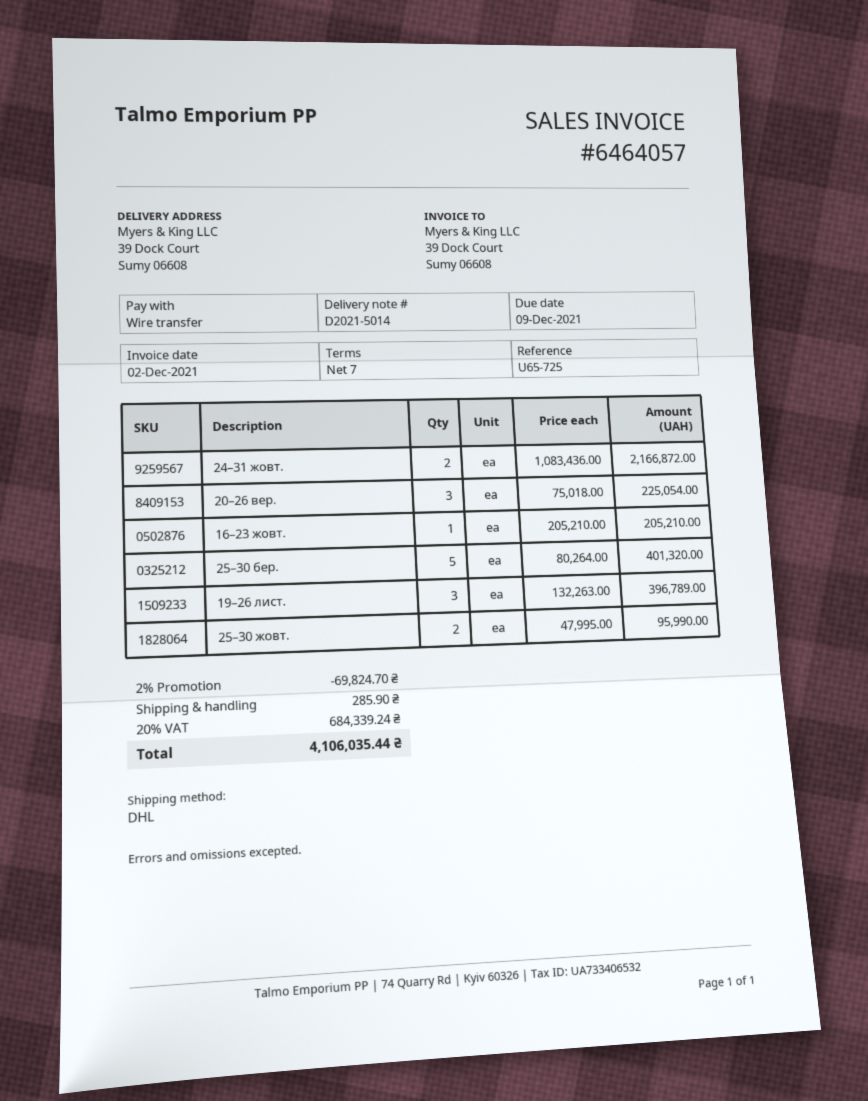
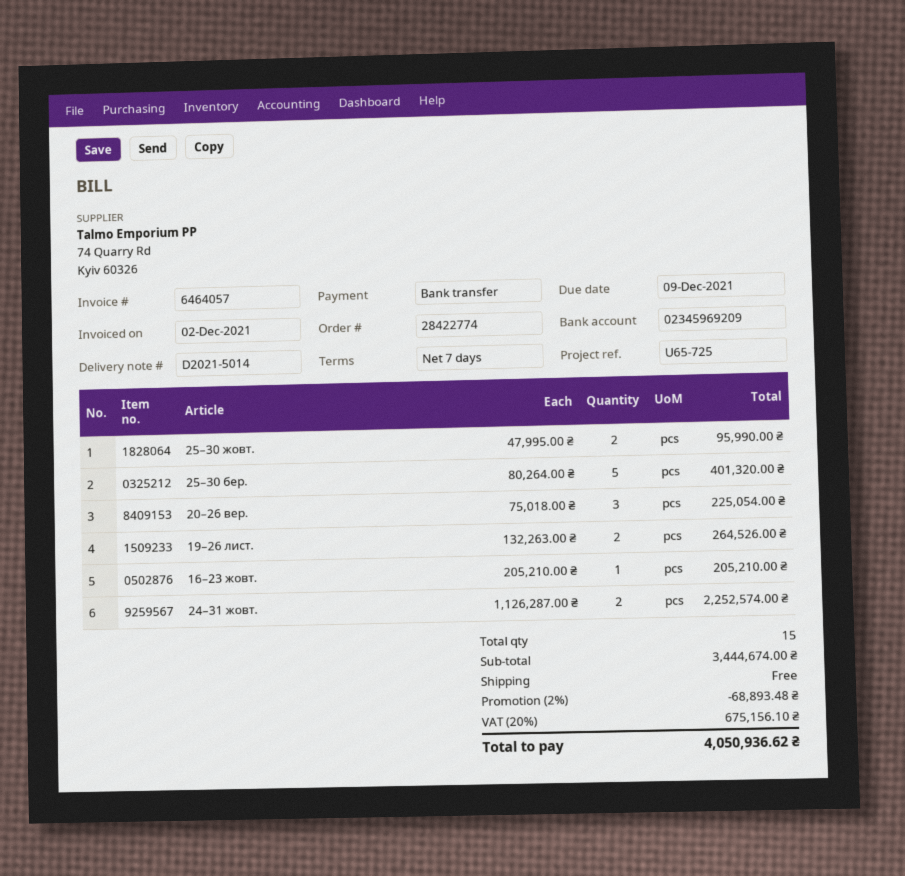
24–31 жовт.: 2 x 1083436.00 = 2166872.00 -> 2 x 1126287.00 = 2252574.00
19–26 лист.: 3 x 132263.00 = 396789.00 -> 2 x 132263.00 = 264526.00
discount: 2% = 69824.70 -> 2% = 68893.48
shipping: 285.90 -> 0.00
tax: 20% = 684339.24 -> 20% = 675156.10
total: 4106035.44 -> 4050936.62

